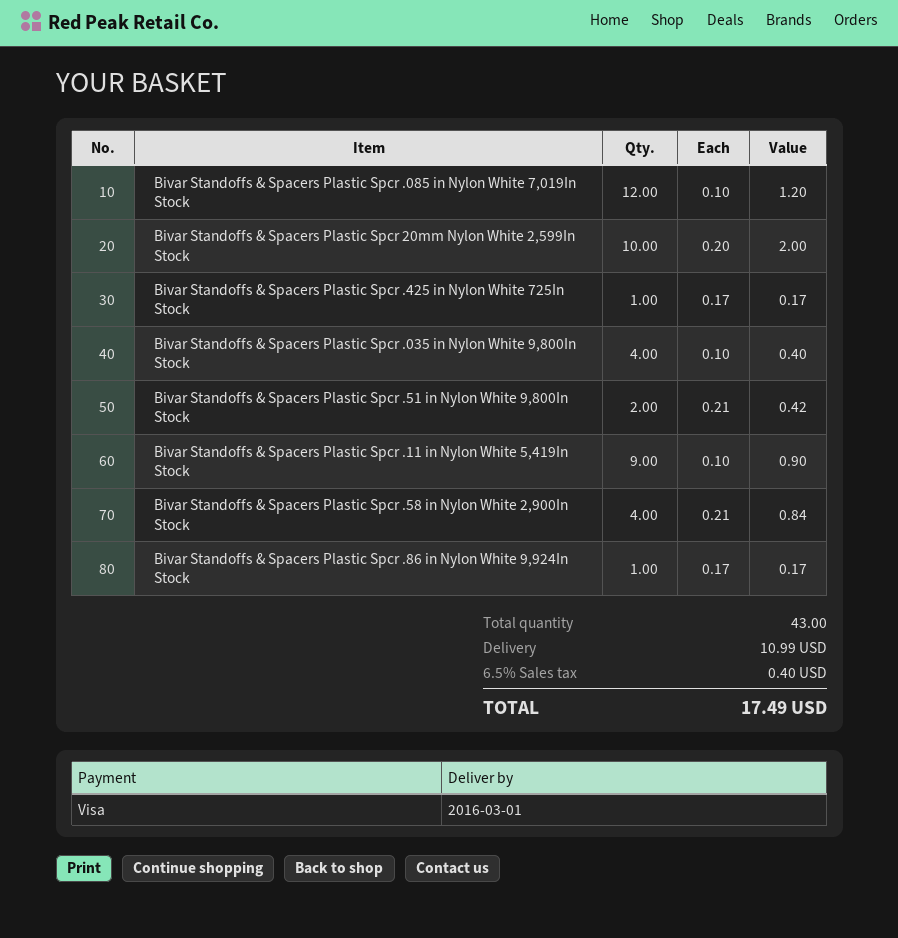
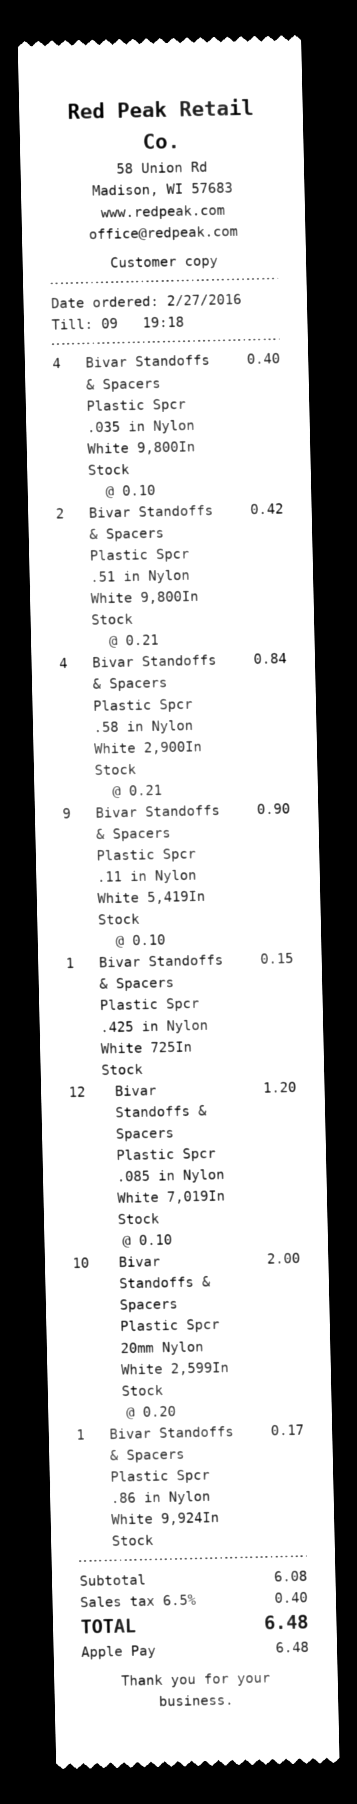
payment method: Visa -> Apple Pay
Bivar Standoffs & Spacers Plastic Spcr .425 in Nylon White 725In Stock: 1 x 0.17 = 0.17 -> 1 x 0.15 = 0.15
shipping: 10.99 -> none
total: 17.49 -> 6.48

